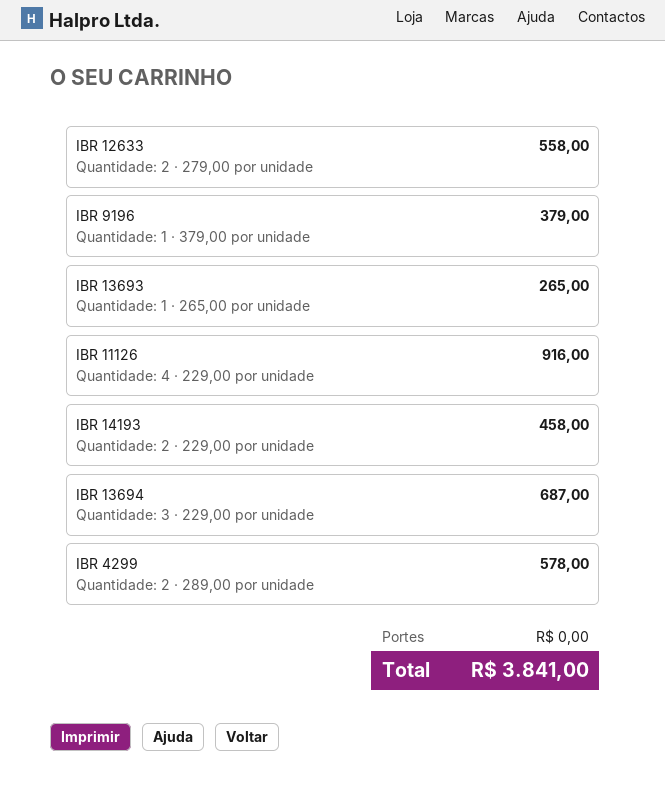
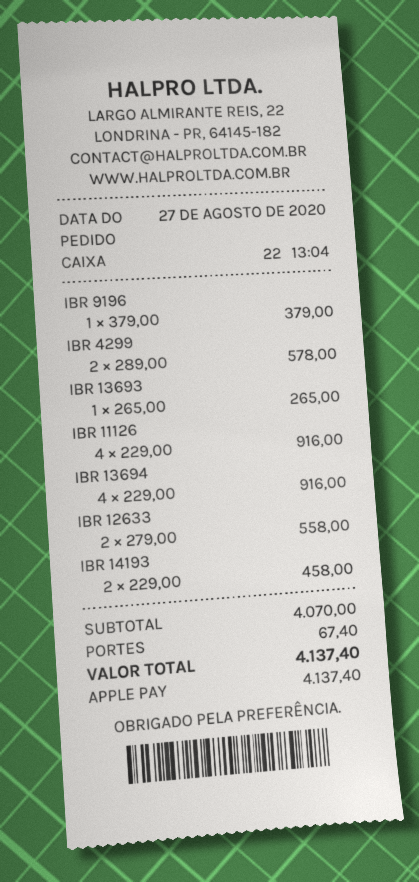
IBR 13694: 3 x 229.00 = 687.00 -> 4 x 229.00 = 916.00
shipping: 0.00 -> 67.40
total: 3841.00 -> 4137.40

